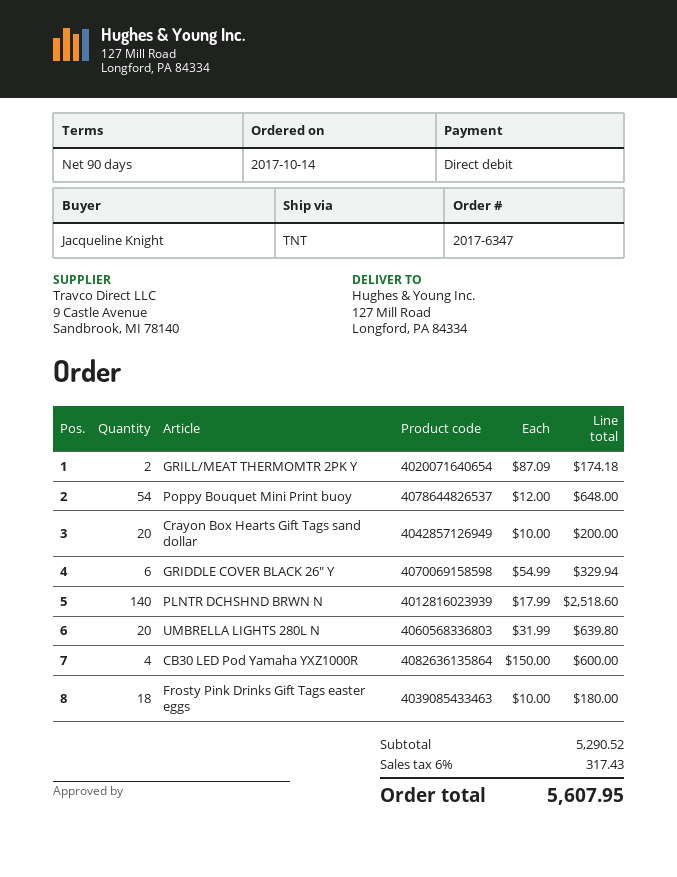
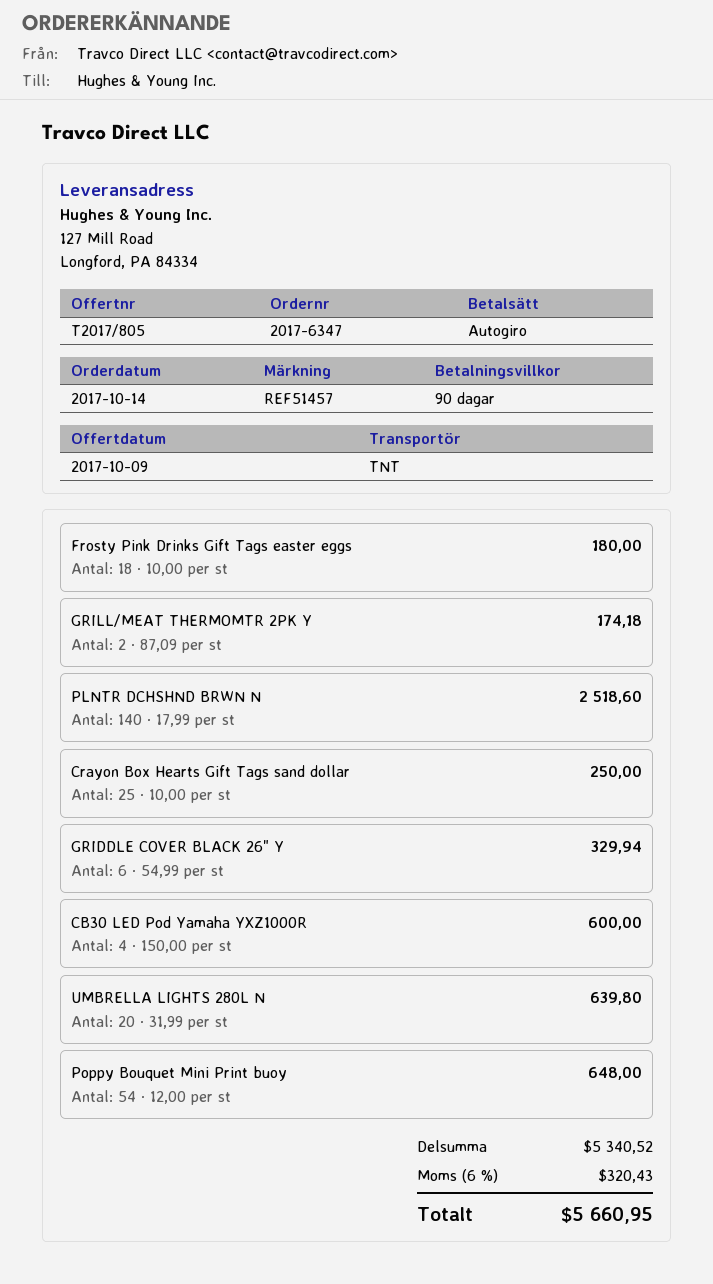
Crayon Box Hearts Gift Tags sand dollar: 20 x 10.00 = 200.00 -> 25 x 10.00 = 250.00
subtotal: 5290.52 -> 5340.52
tax: 6% = 317.43 -> 6% = 320.43
total: 5607.95 -> 5660.95

